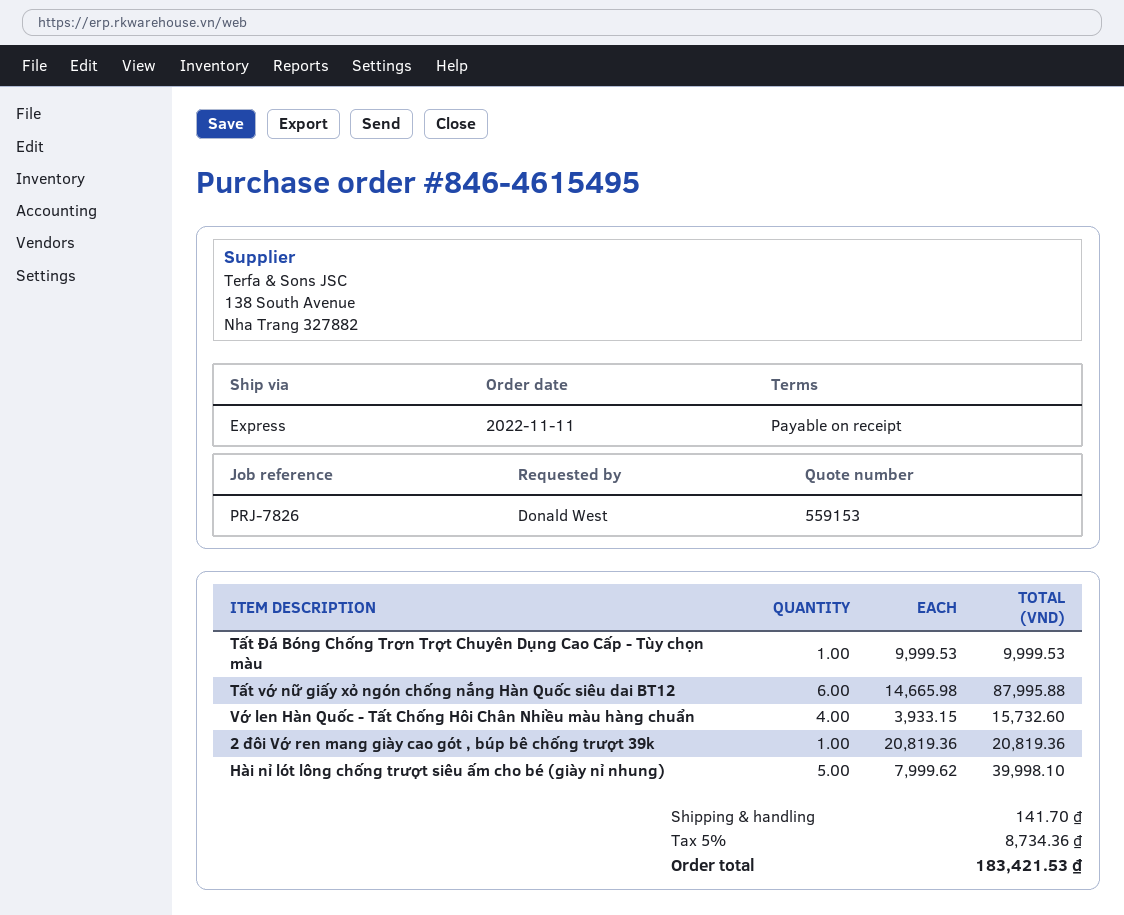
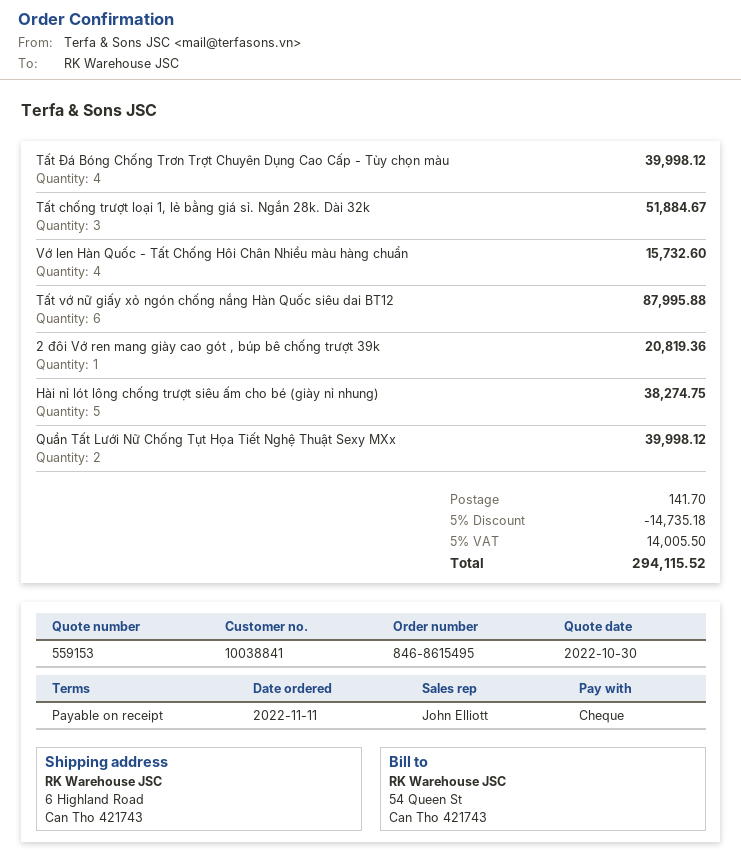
order number: 846-4615495 -> 846-8615495
Tất Đá Bóng Chống Trơn Trợt Chuyên Dụng Cao Cấp - Tùy chọn màu: 1 for 9999.53 -> 4 for 39998.12
Hài nỉ lót lông chống trượt siêu ấm cho bé (giày nỉ nhung): 5 for 39998.10 -> 5 for 38274.75
Tất chống trượt loại 1, lẻ bằng giá sỉ. Ngắn 28k. Dài 32k: none -> 3 for 51884.67
Quần Tất Lưới Nữ Chống Tụt Họa Tiết Nghệ Thuật Sexy MXx: none -> 2 for 39998.12
discount: none -> 5% = 14735.18
tax: 5% = 8734.36 -> 5% = 14005.50
total: 183421.53 -> 294115.52

